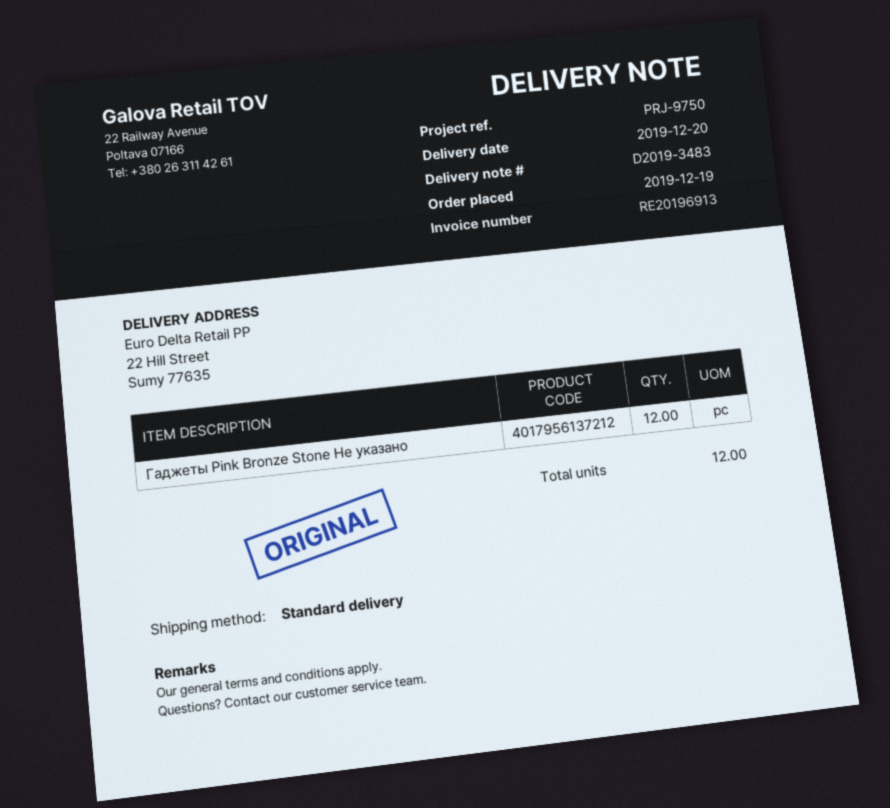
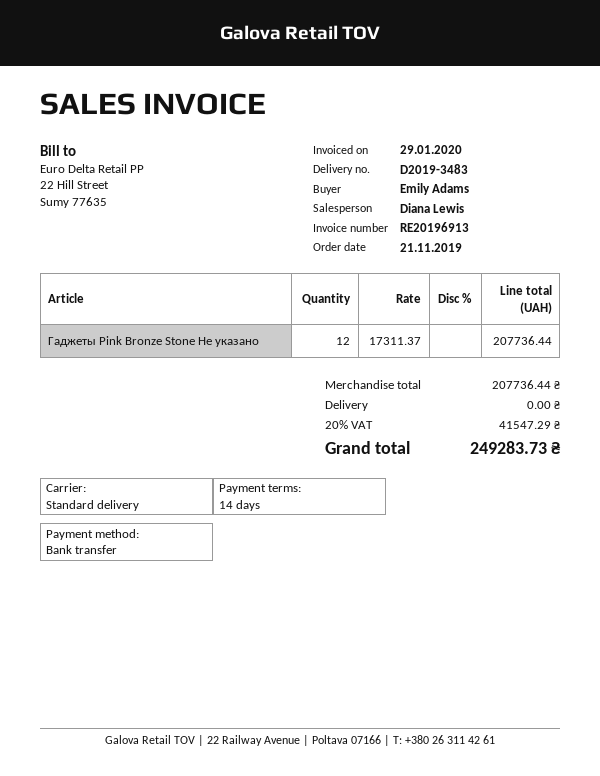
order date: 2019-12-19 -> 2019-11-21

